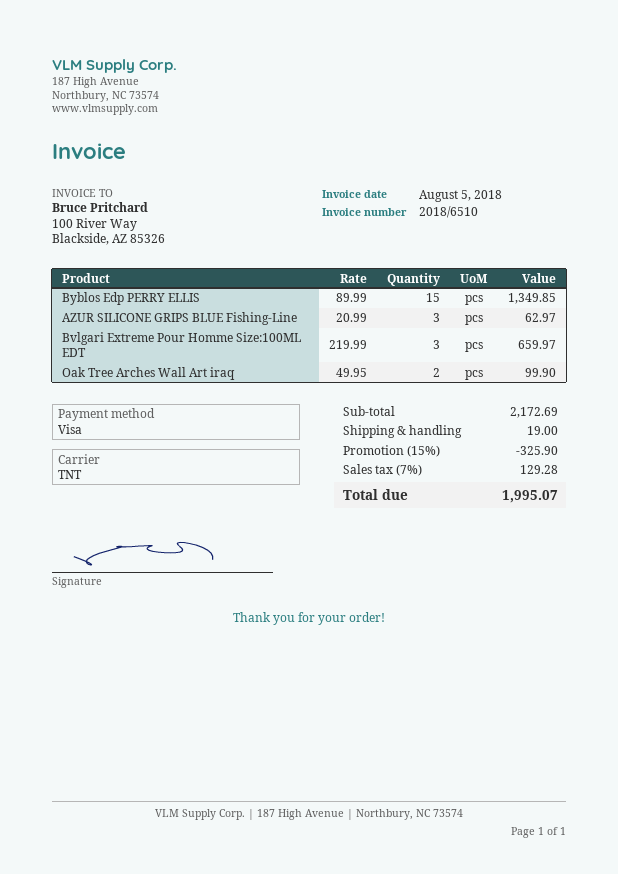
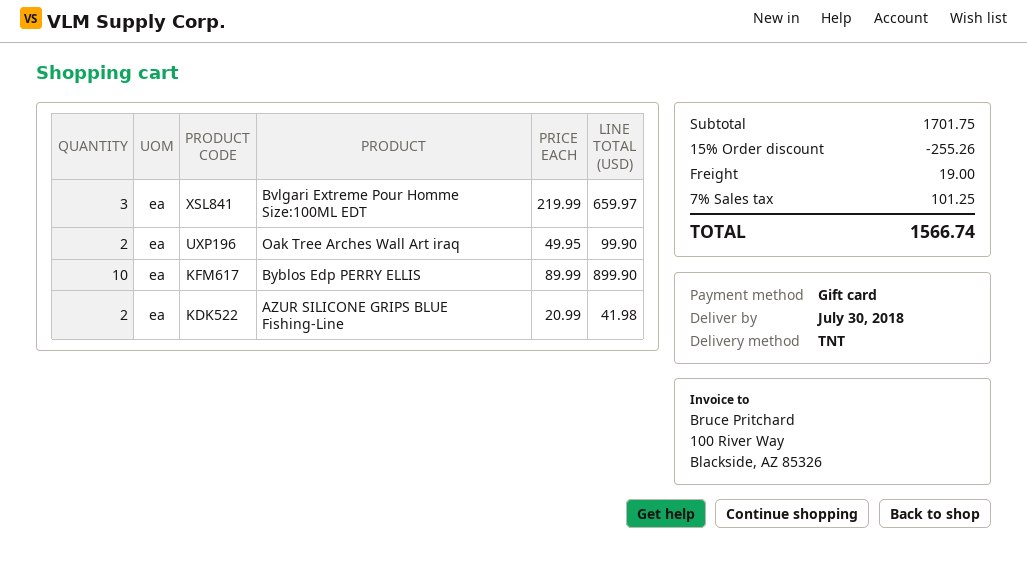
payment method: Visa -> gift card
Byblos Edp PERRY ELLIS: 15 x 89.99 = 1349.85 -> 10 x 89.99 = 899.90
AZUR SILICONE GRIPS BLUE Fishing-Line: 3 x 20.99 = 62.97 -> 2 x 20.99 = 41.98
subtotal: 2172.69 -> 1701.75
discount: 15% = 325.90 -> 15% = 255.26
tax: 7% = 129.28 -> 7% = 101.25
total: 1995.07 -> 1566.74

